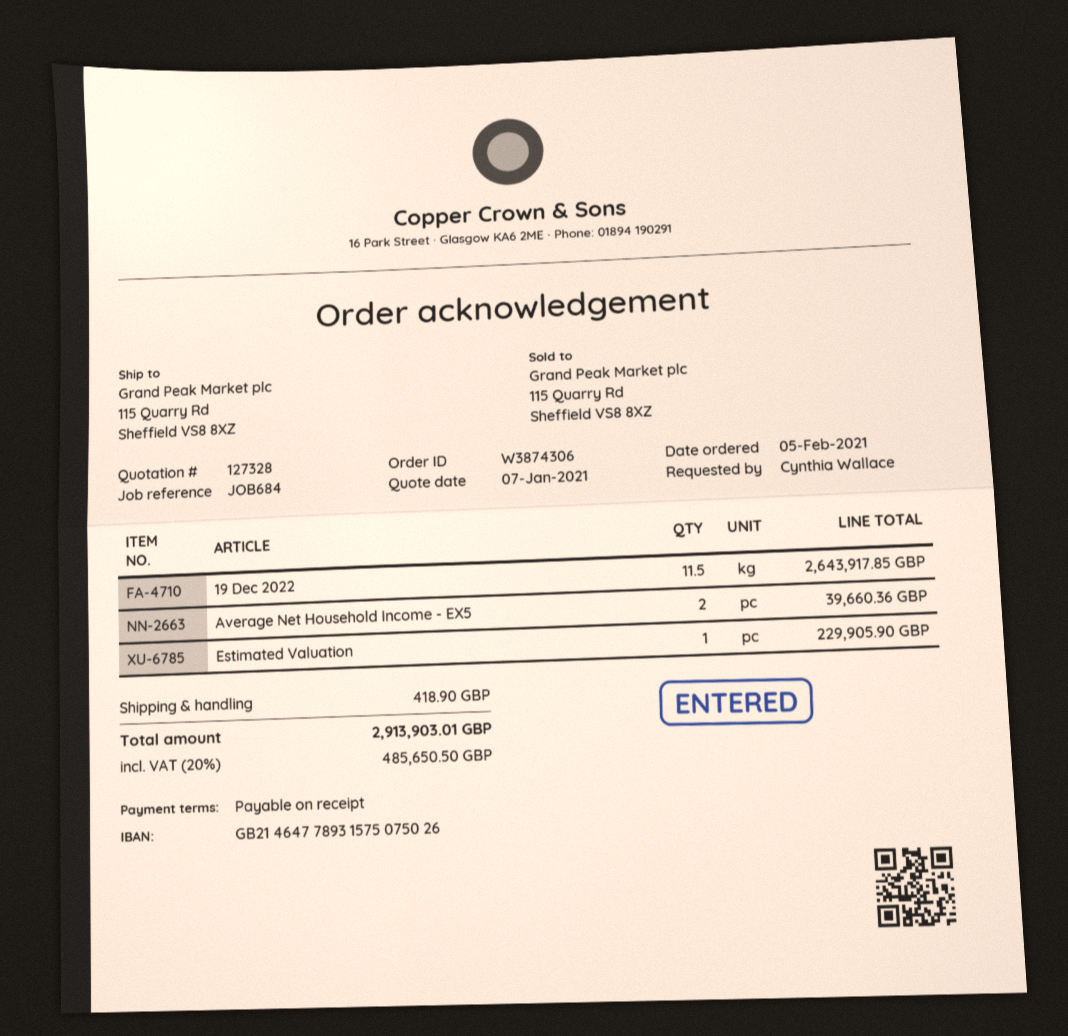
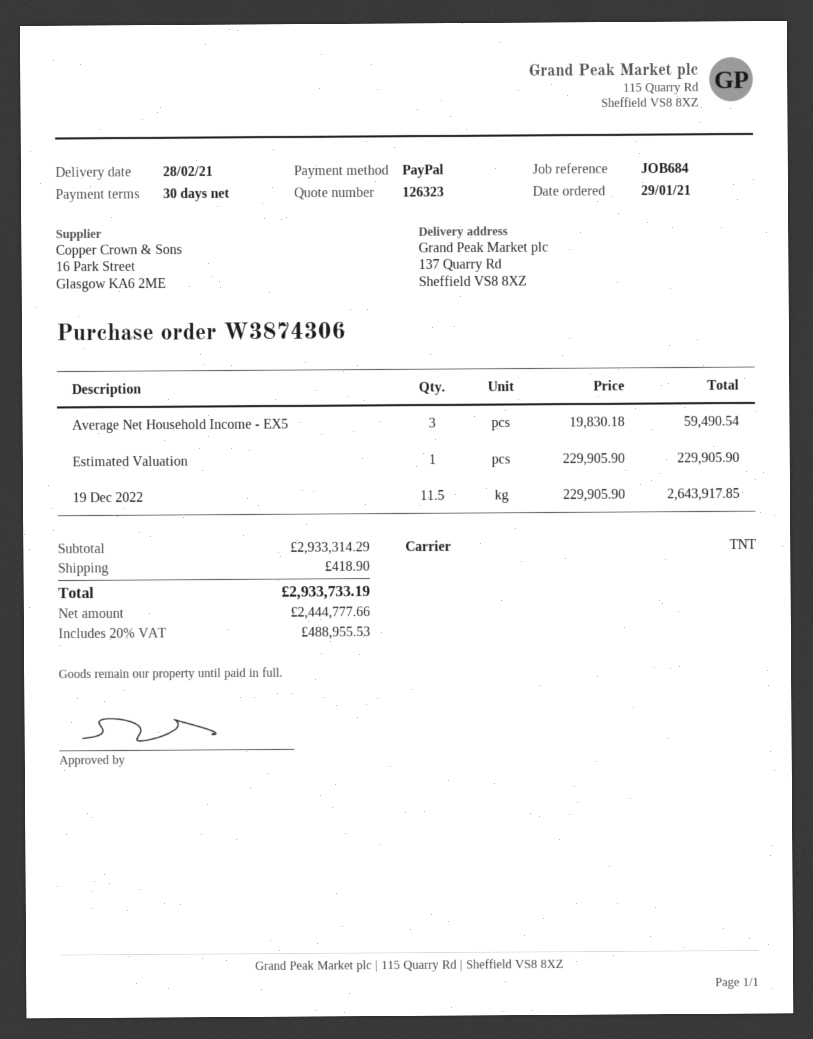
quote number: 127328 -> 126323
order date: 2021-02-05 -> 2021-01-29
payment terms: on receipt -> 30 days
ship to: 115 Quarry Rd, Sheffield VS8 8XZ -> 137 Quarry Rd, Sheffield VS8 8XZ
Average Net Household Income - EX5: 2 for 39660.36 -> 3 for 59490.54
tax: 20% = 485650.50 -> 20% = 488955.53
total: 2913903.01 -> 2933733.19

